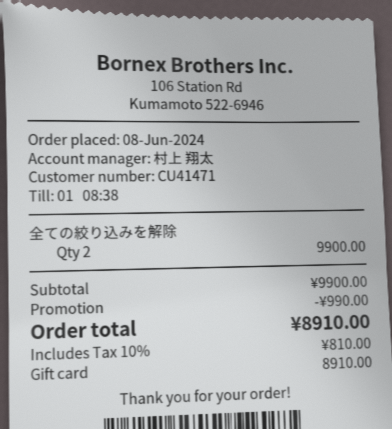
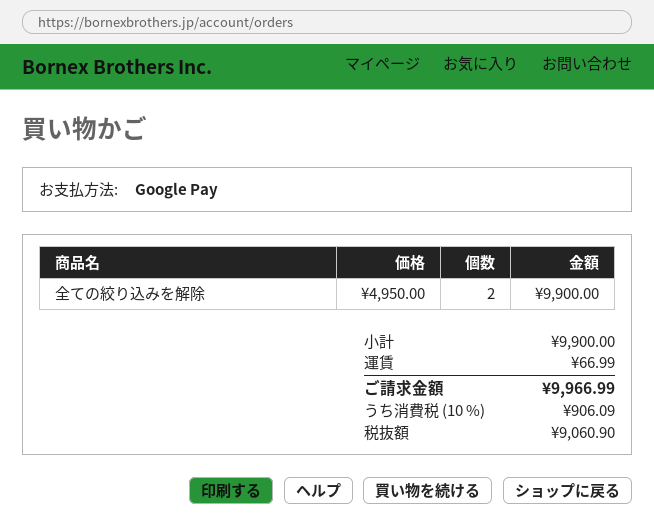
payment method: gift card -> Google Pay
discount: 990.00 -> none
shipping: none -> 66.99
tax: 10% = 810.00 -> 10% = 906.09
total: 8910.00 -> 9966.99

